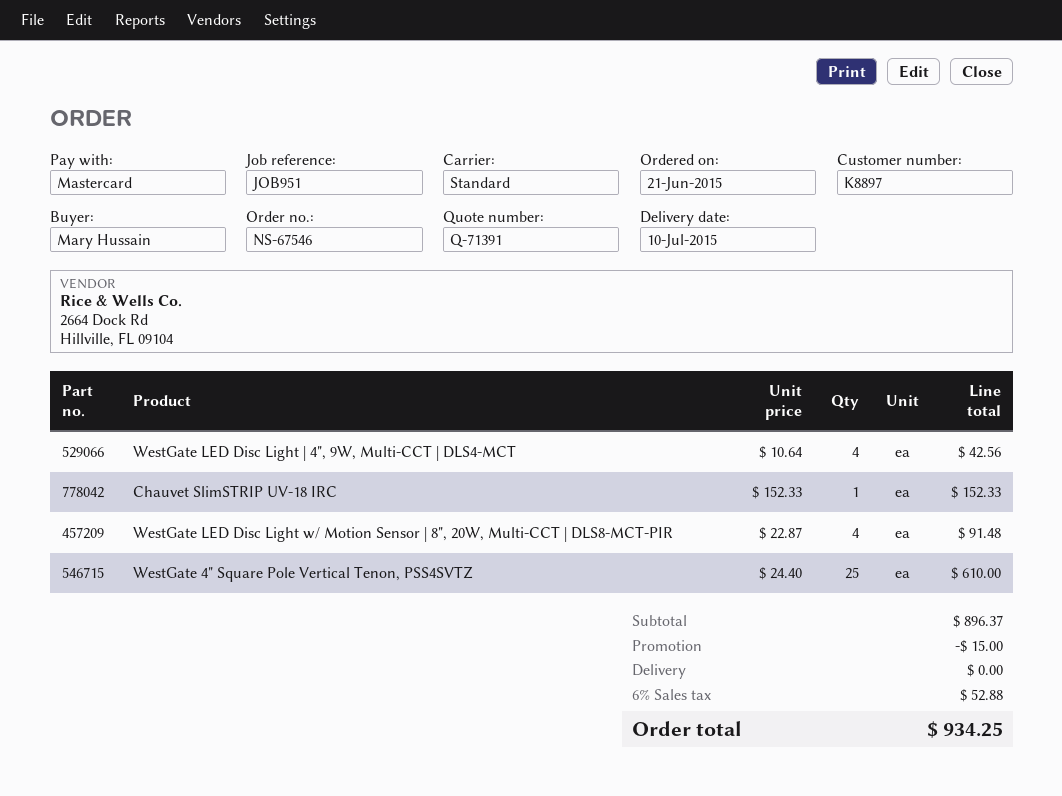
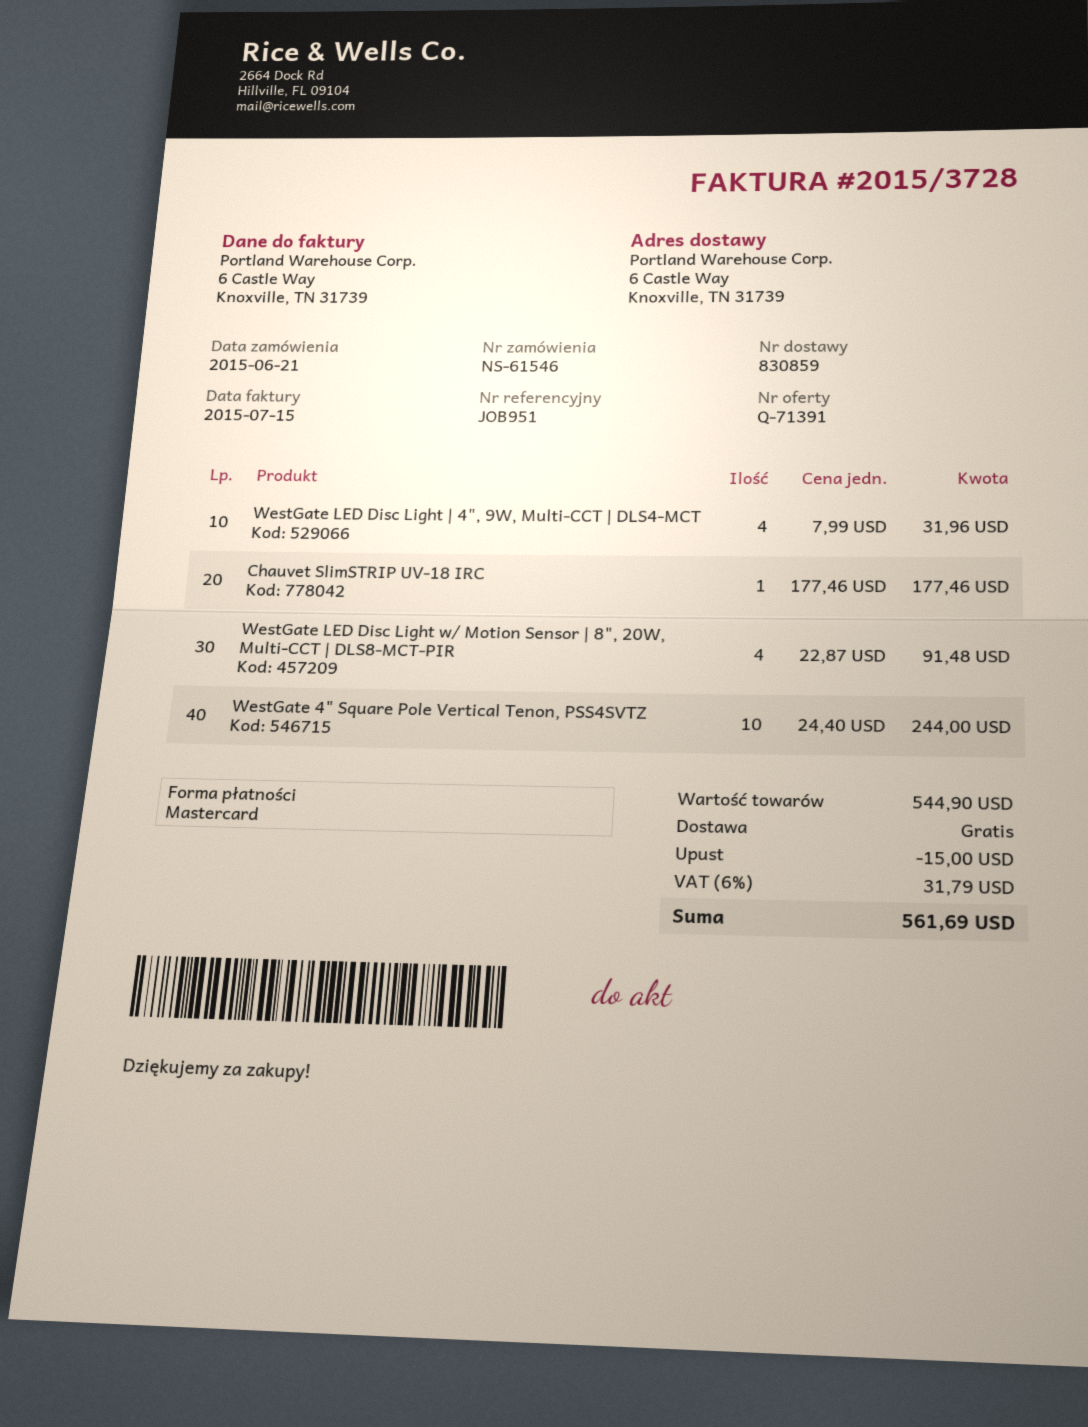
order number: NS-67546 -> NS-61546
WestGate LED Disc Light | 4", 9W, Multi-CCT | DLS4-MCT: 4 x 10.64 = 42.56 -> 4 x 7.99 = 31.96
Chauvet SlimSTRIP UV-18 IRC: 1 x 152.33 = 152.33 -> 1 x 177.46 = 177.46
WestGate 4" Square Pole Vertical Tenon, PSS4SVTZ: 25 x 24.40 = 610.00 -> 10 x 24.40 = 244.00
subtotal: 896.37 -> 544.90
tax: 6% = 52.88 -> 6% = 31.79
total: 934.25 -> 561.69

